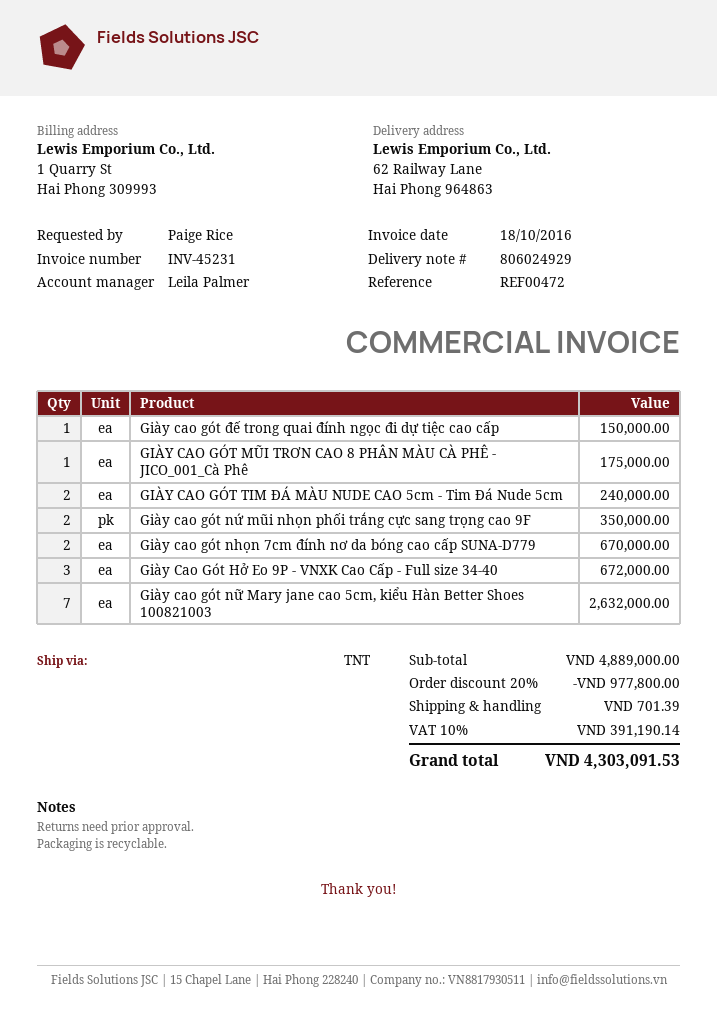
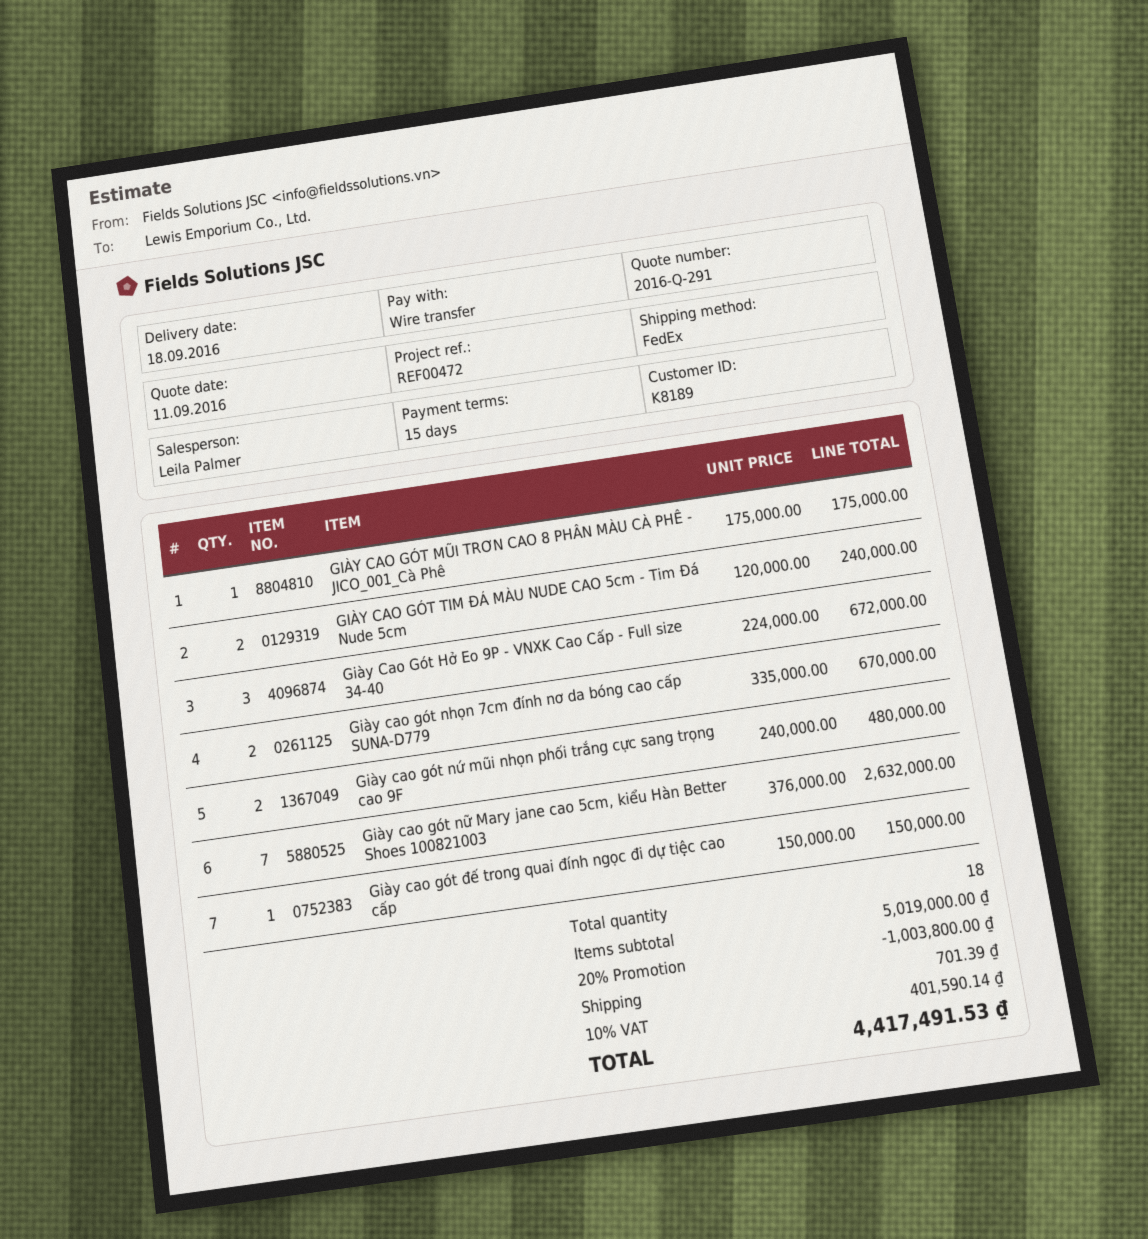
shipping method: TNT -> FedEx
Giày cao gót nứ mũi nhọn phối trắng cực sang trọng cao 9F: 2 for 350000.00 -> 2 for 480000.00
subtotal: 4889000.00 -> 5019000.00
discount: 20% = 977800.00 -> 20% = 1003800.00
tax: 10% = 391190.14 -> 10% = 401590.14
total: 4303091.53 -> 4417491.53

